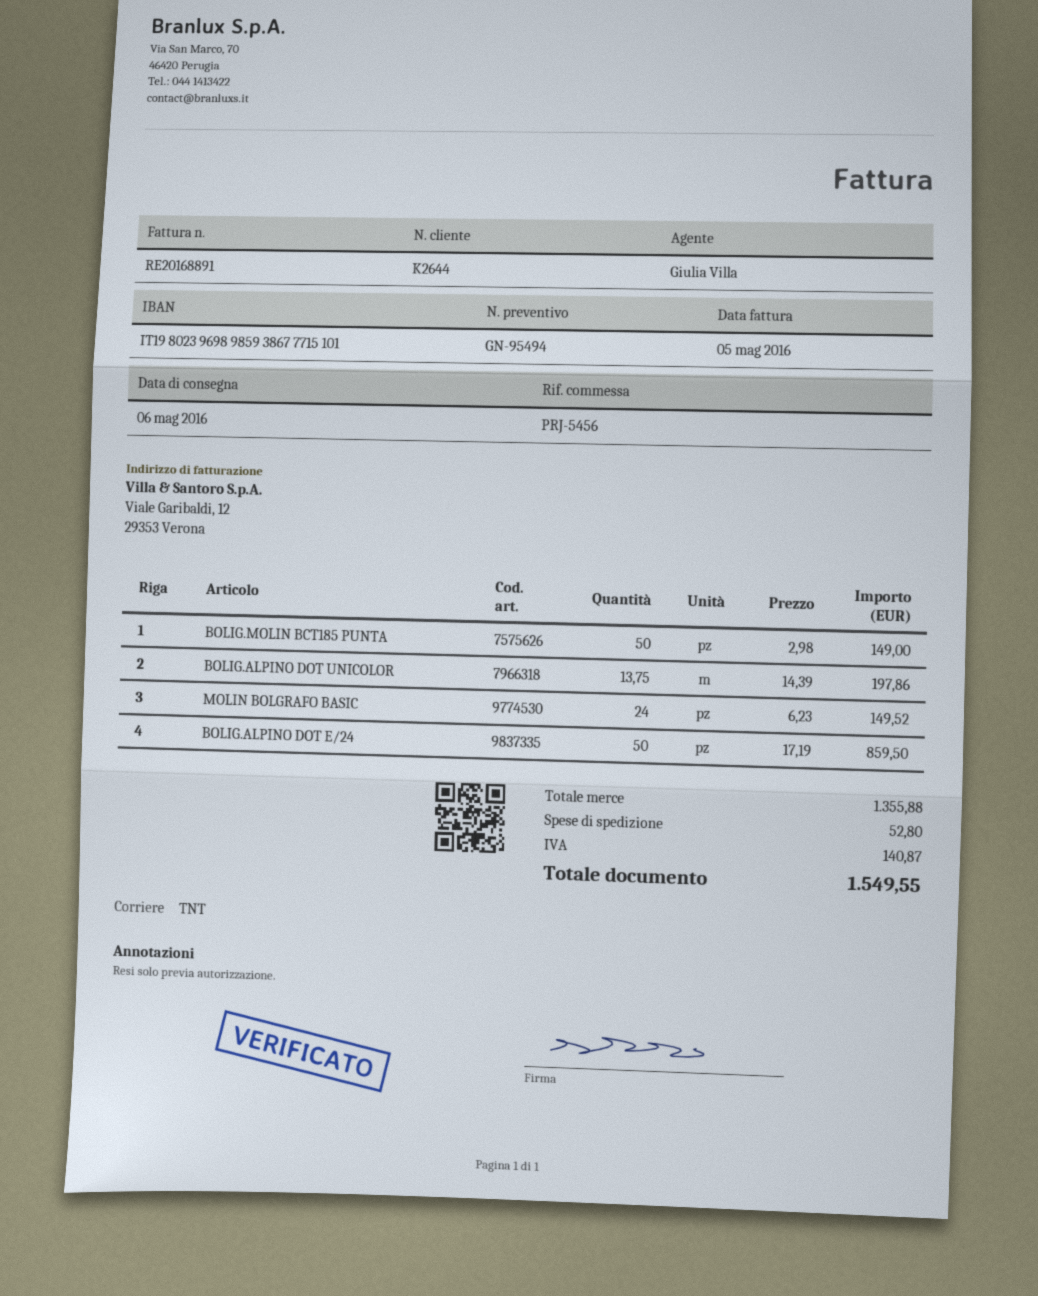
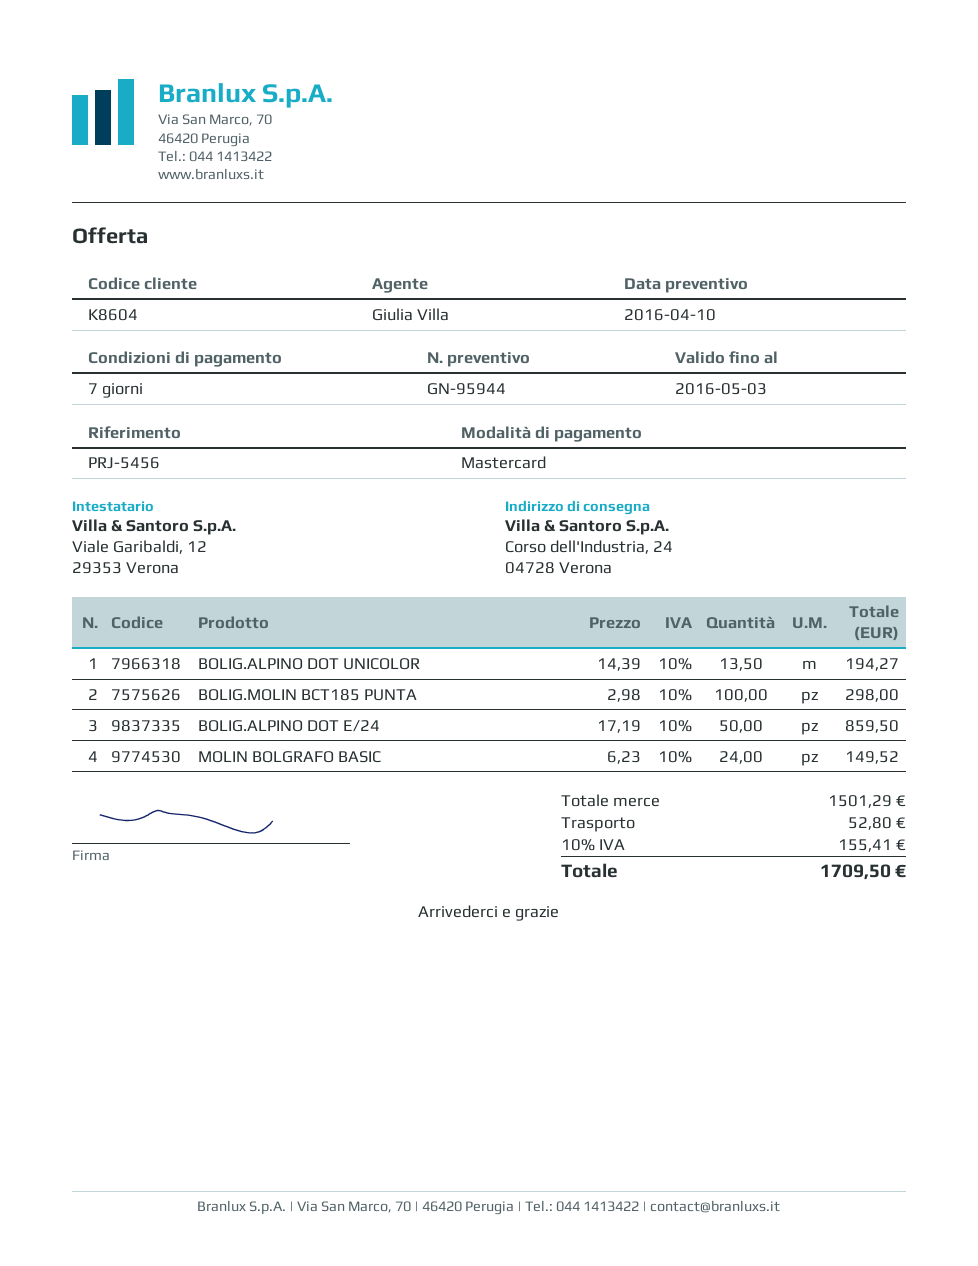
quote number: GN-95494 -> GN-95944
customer number: K2644 -> K8604
BOLIG.MOLIN BCT185 PUNTA: 50 x 2.98 = 149.00 -> 100 x 2.98 = 298.00
BOLIG.ALPINO DOT UNICOLOR: 13.75 x 14.39 = 197.86 -> 13.5 x 14.39 = 194.27
subtotal: 1355.88 -> 1501.29
tax: 140.87 -> 155.41
total: 1549.55 -> 1709.50

